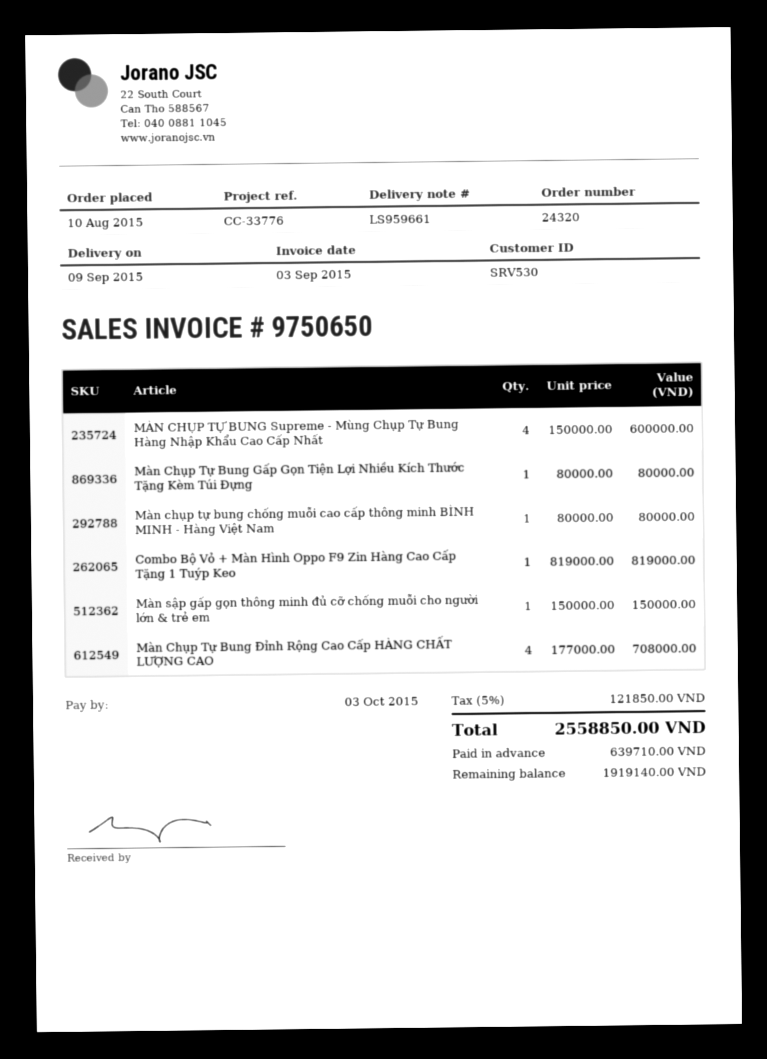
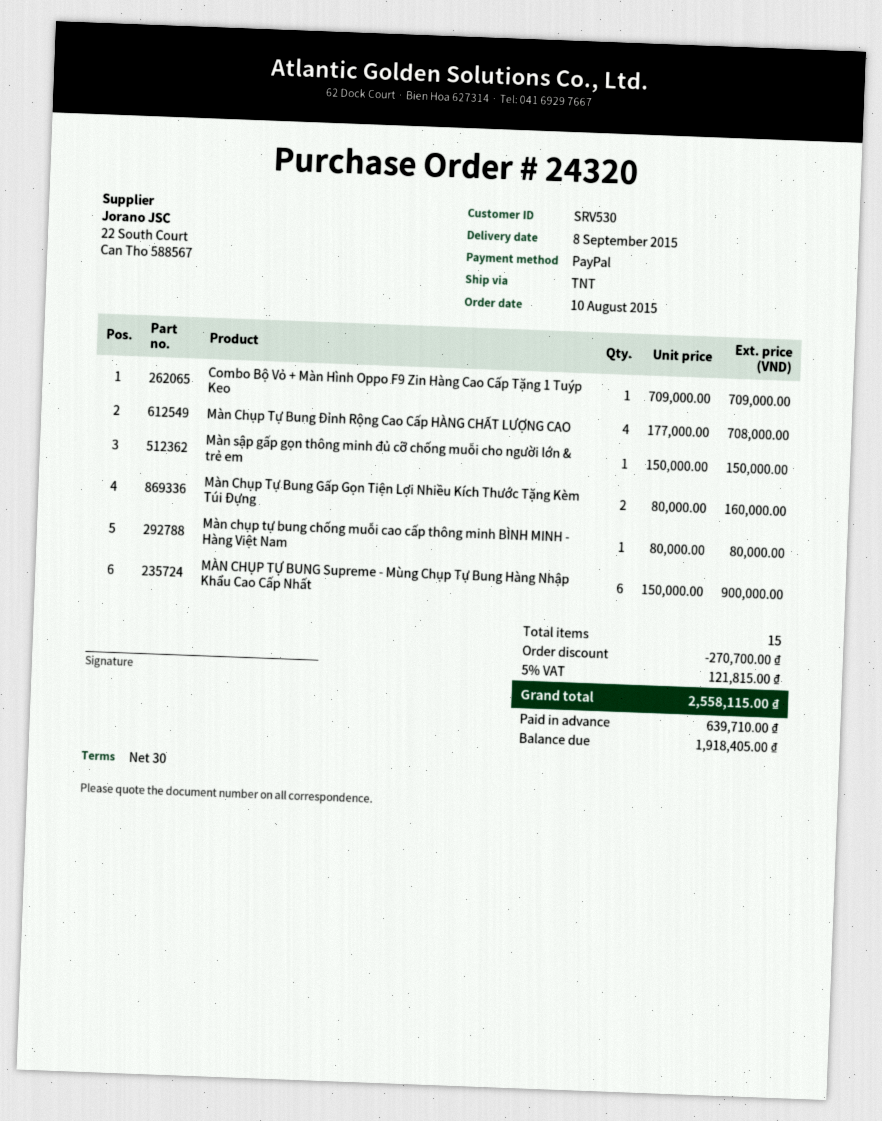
delivery date: 2015-09-09 -> 2015-09-08
MÀN CHỤP TỰ BUNG Supreme - Mùng Chụp Tự Bung Hàng Nhập Khẩu Cao Cấp Nhất: 4 x 150000.00 = 600000.00 -> 6 x 150000.00 = 900000.00
Màn Chụp Tự Bung Gấp Gọn Tiện Lợi Nhiều Kích Thước Tặng Kèm Túi Đựng: 1 x 80000.00 = 80000.00 -> 2 x 80000.00 = 160000.00
Combo Bộ Vỏ + Màn Hình Oppo F9 Zin Hàng Cao Cấp Tặng 1 Tuýp Keo: 1 x 819000.00 = 819000.00 -> 1 x 709000.00 = 709000.00
discount: none -> 270700.00
tax: 5% = 121850.00 -> 5% = 121815.00
total: 2558850.00 -> 2558115.00
balance: 1919140.00 -> 1918405.00

